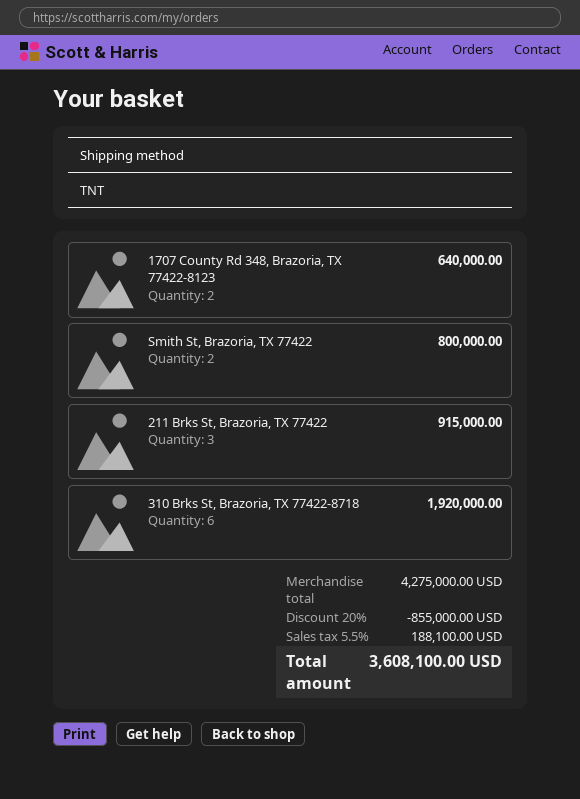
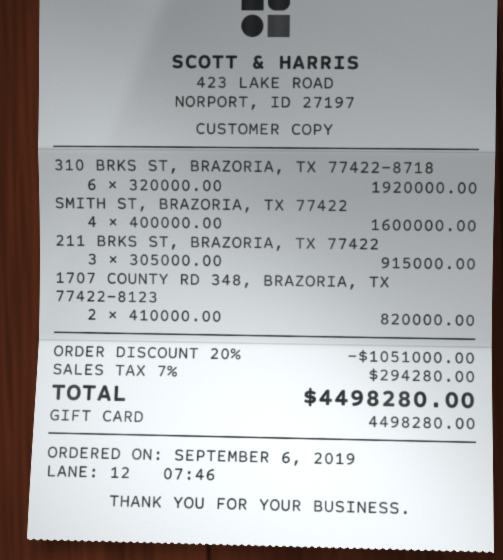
1707 County Rd 348, Brazoria, TX 77422-8123: 2 for 640000.00 -> 2 for 820000.00
Smith St, Brazoria, TX 77422: 2 for 800000.00 -> 4 for 1600000.00
discount: 20% = 855000.00 -> 20% = 1051000.00
tax: 5.5% = 188100.00 -> 7% = 294280.00
total: 3608100.00 -> 4498280.00

